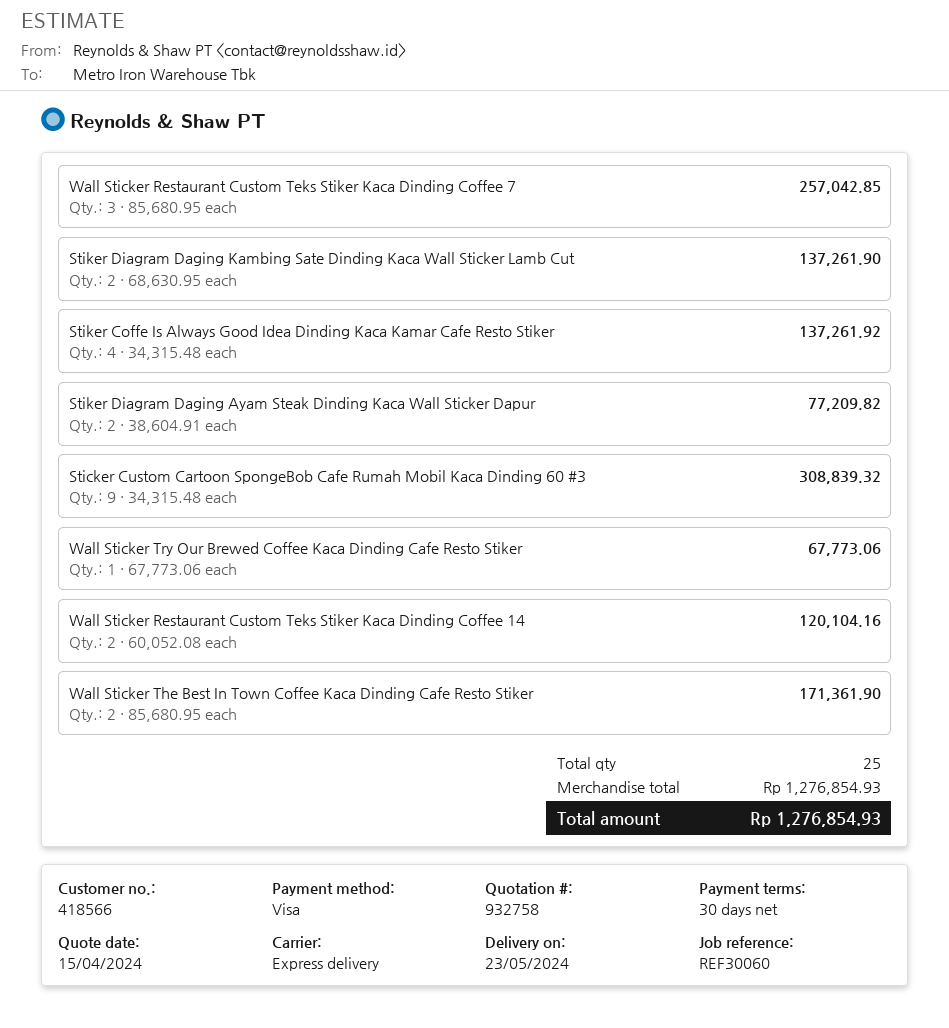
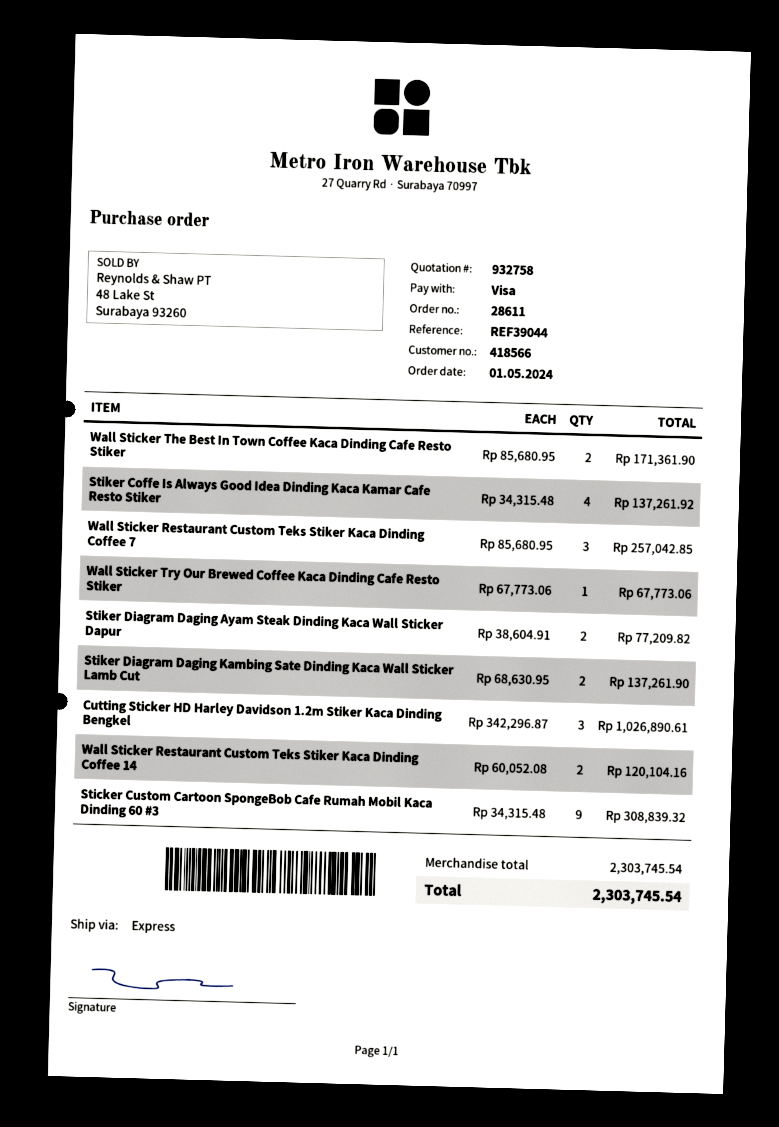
reference: REF30060 -> REF39044
Cutting Sticker HD Harley Davidson 1.2m Stiker Kaca Dinding Bengkel: none -> 3 x 342296.87 = 1026890.61
subtotal: 1276854.93 -> 2303745.54
total: 1276854.93 -> 2303745.54

